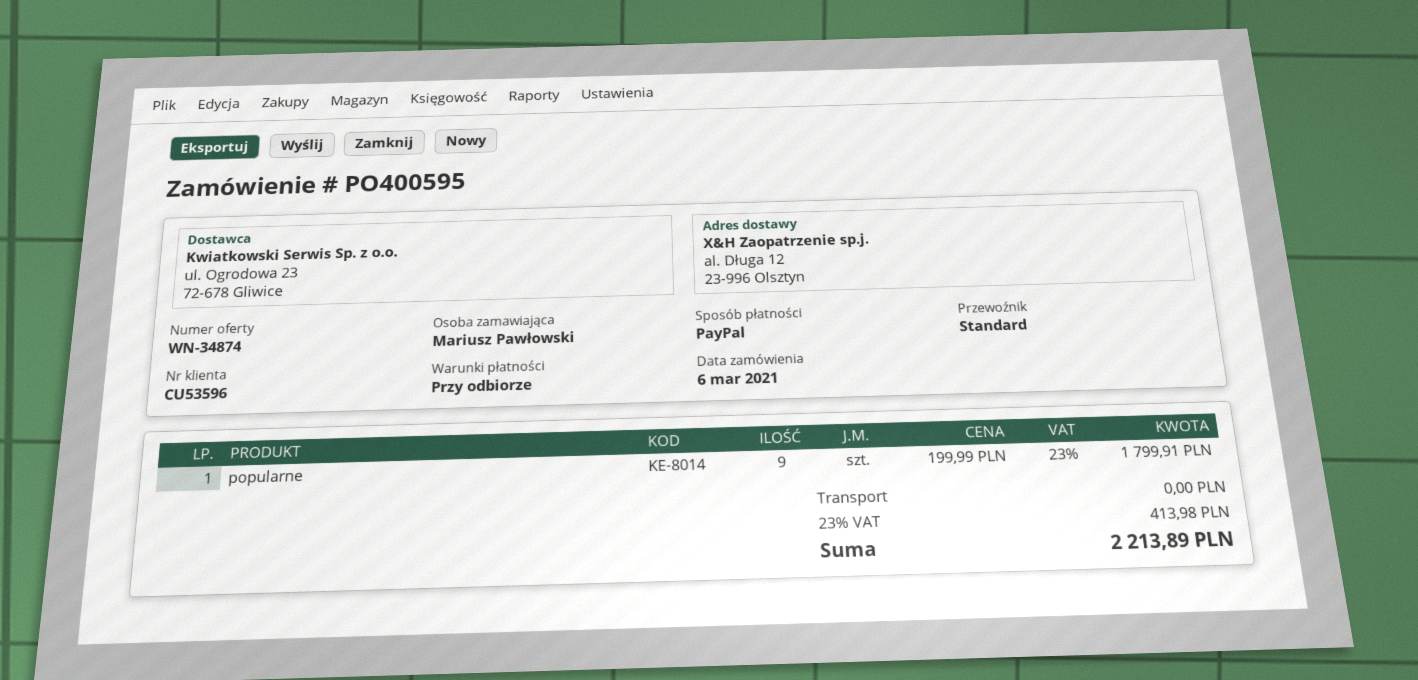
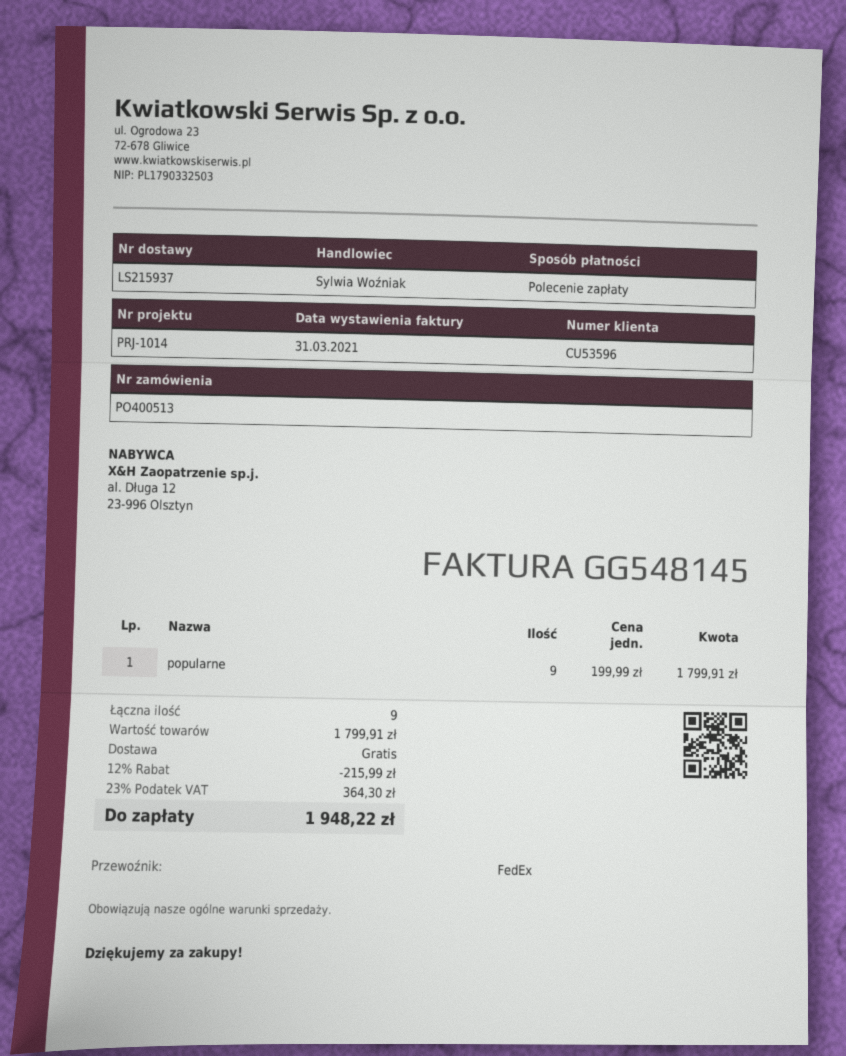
order number: PO400595 -> PO400513
payment method: PayPal -> direct debit
shipping method: standard -> FedEx
discount: none -> 12% = 215.99
tax: 23% = 413.98 -> 23% = 364.30
total: 2213.89 -> 1948.22

